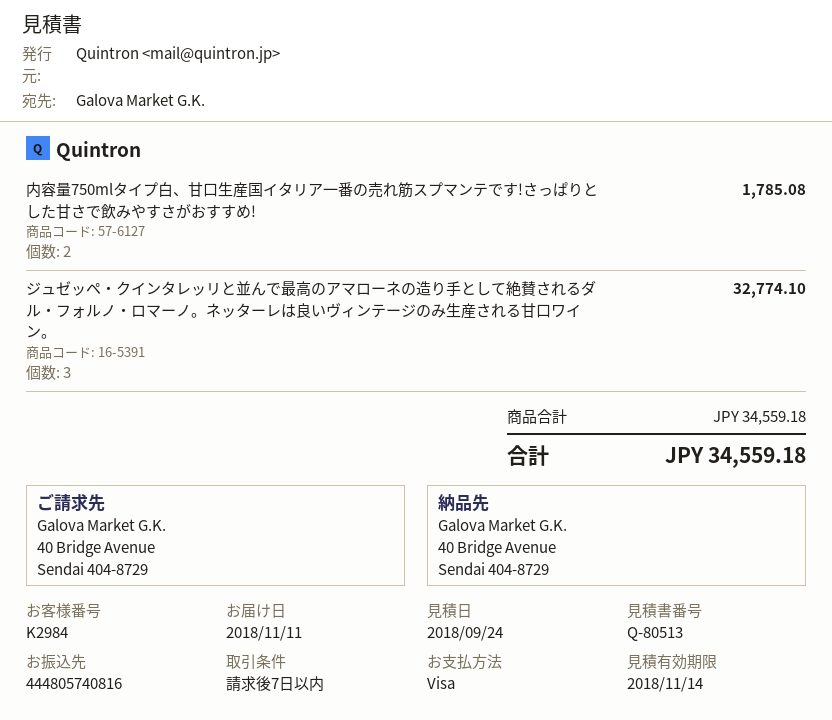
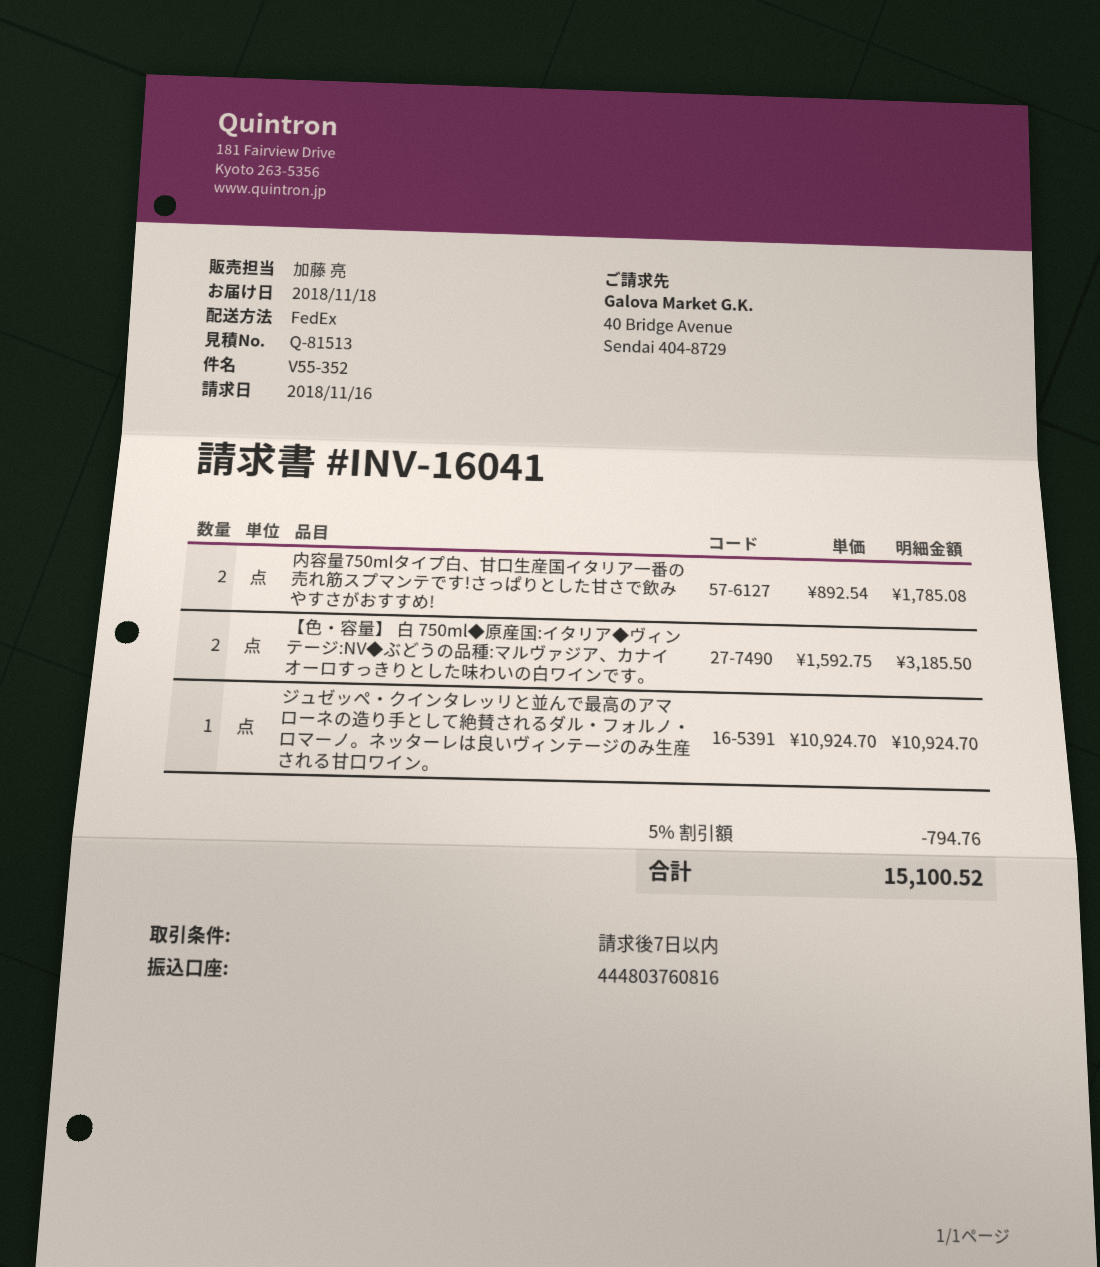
quote number: Q-80513 -> Q-81513
delivery date: 2018-11-11 -> 2018-11-18
bank account: 444805740816 -> 444803760816
ジュゼッペ・クインタレッリと並んで最高のアマローネの造り手として絶賛されるダル・フォルノ・ロマーノ。ネッターレは良いヴィンテージのみ生産される甘口ワイン。: 3 for 32774.10 -> 1 for 10924.70
【色・容量】 白 750ml◆原産国:イタリア◆ヴィンテージ:NV◆ぶどうの品種:マルヴァジア、カナイオーロすっきりとした味わいの白ワインです。: none -> 2 for 3185.50
discount: none -> 5% = 794.76
total: 34559.18 -> 15100.52

